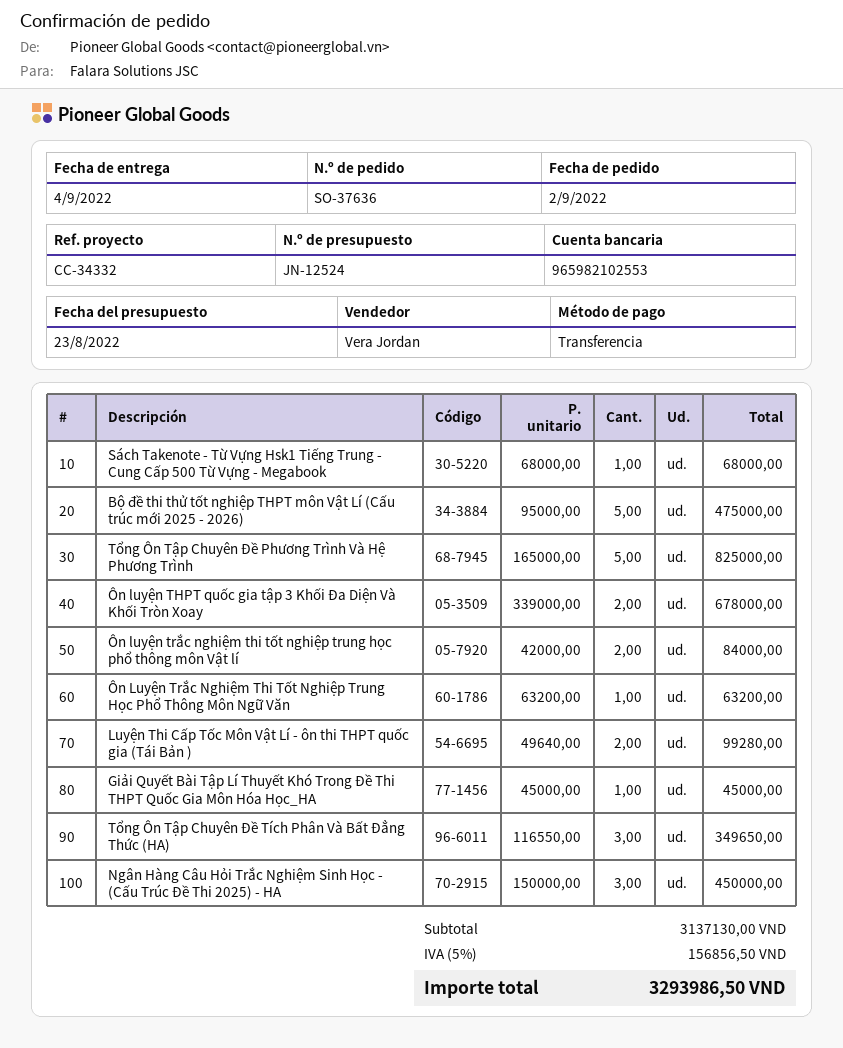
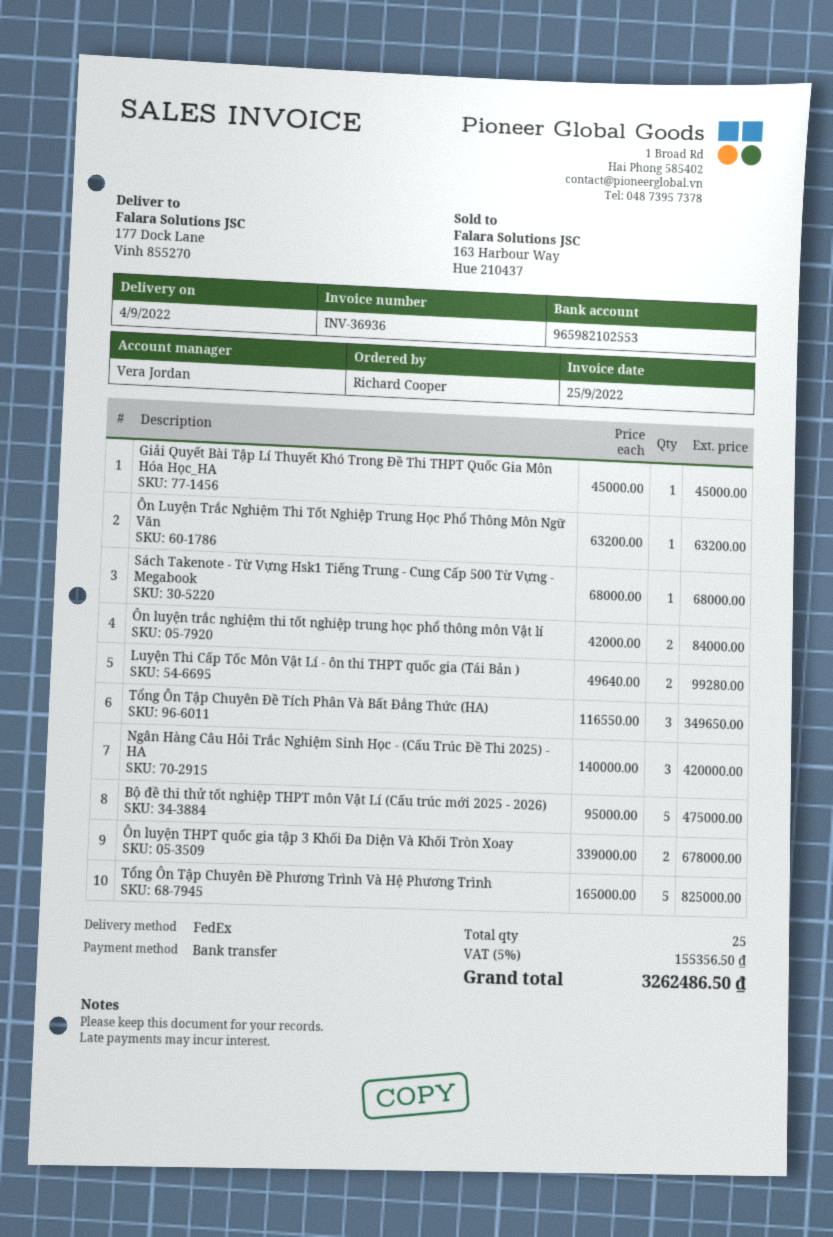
Ngân Hàng Câu Hỏi Trắc Nghiệm Sinh Học - (Cấu Trúc Đề Thi 2025) - HA: 3 x 150000.00 = 450000.00 -> 3 x 140000.00 = 420000.00
tax: 5% = 156856.50 -> 5% = 155356.50
total: 3293986.50 -> 3262486.50

